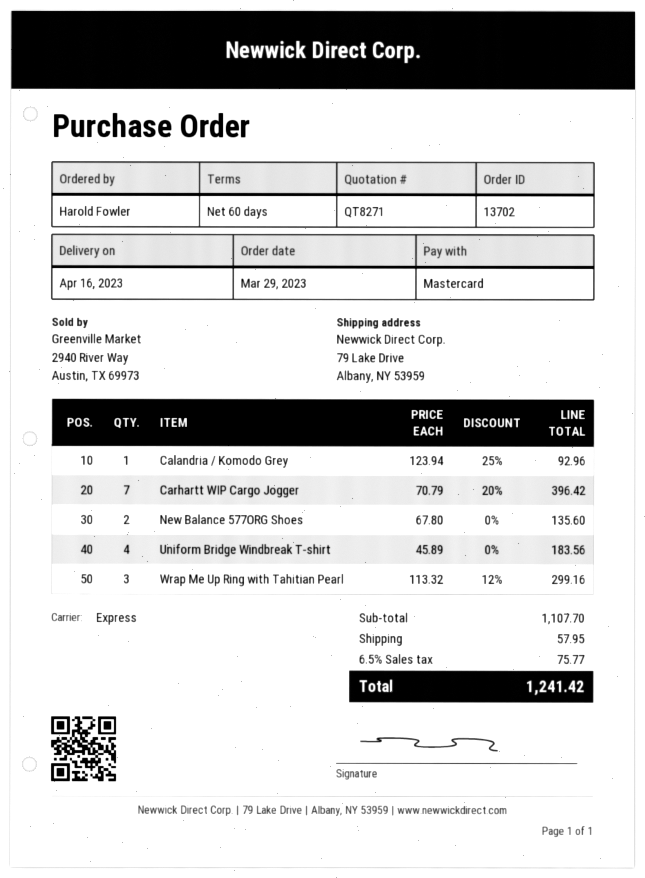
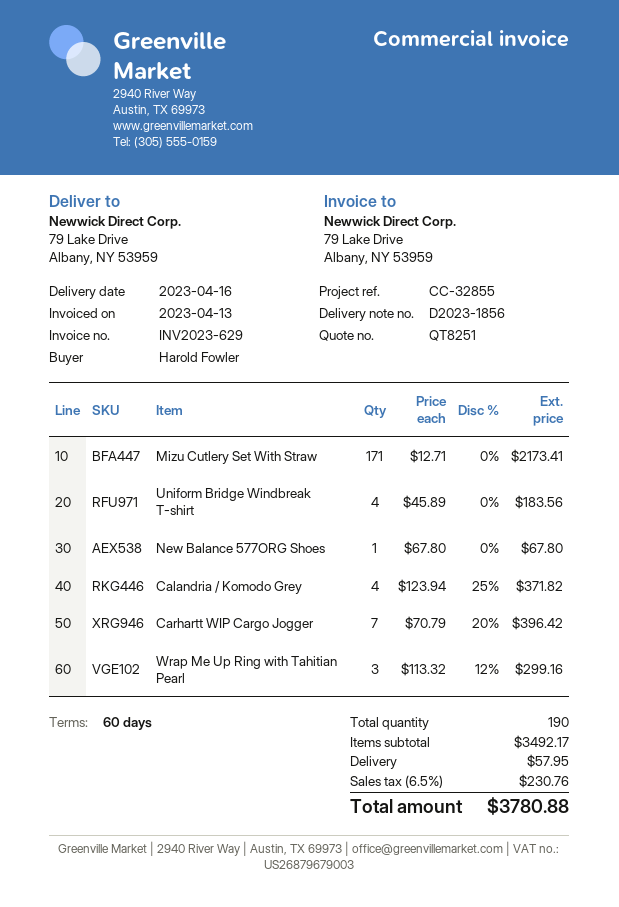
quote number: QT8271 -> QT8251
Calandria / Komodo Grey: 1 x 123.94 - 25% = 92.96 -> 4 x 123.94 - 25% = 371.82
New Balance 577ORG Shoes: 2 x 67.80 = 135.60 -> 1 x 67.80 = 67.80
Mizu Cutlery Set With Straw: none -> 171 x 12.71 = 2173.41
subtotal: 1107.70 -> 3492.17
tax: 6.5% = 75.77 -> 6.5% = 230.76
total: 1241.42 -> 3780.88

